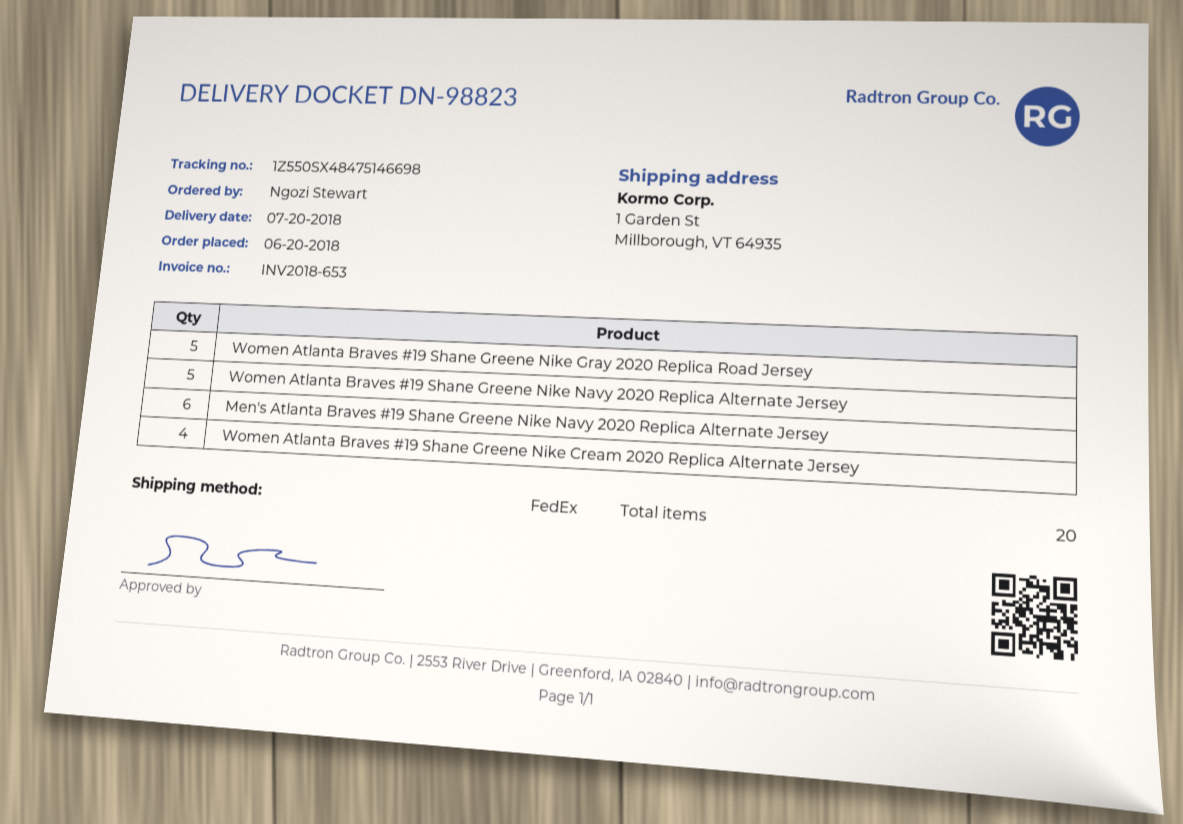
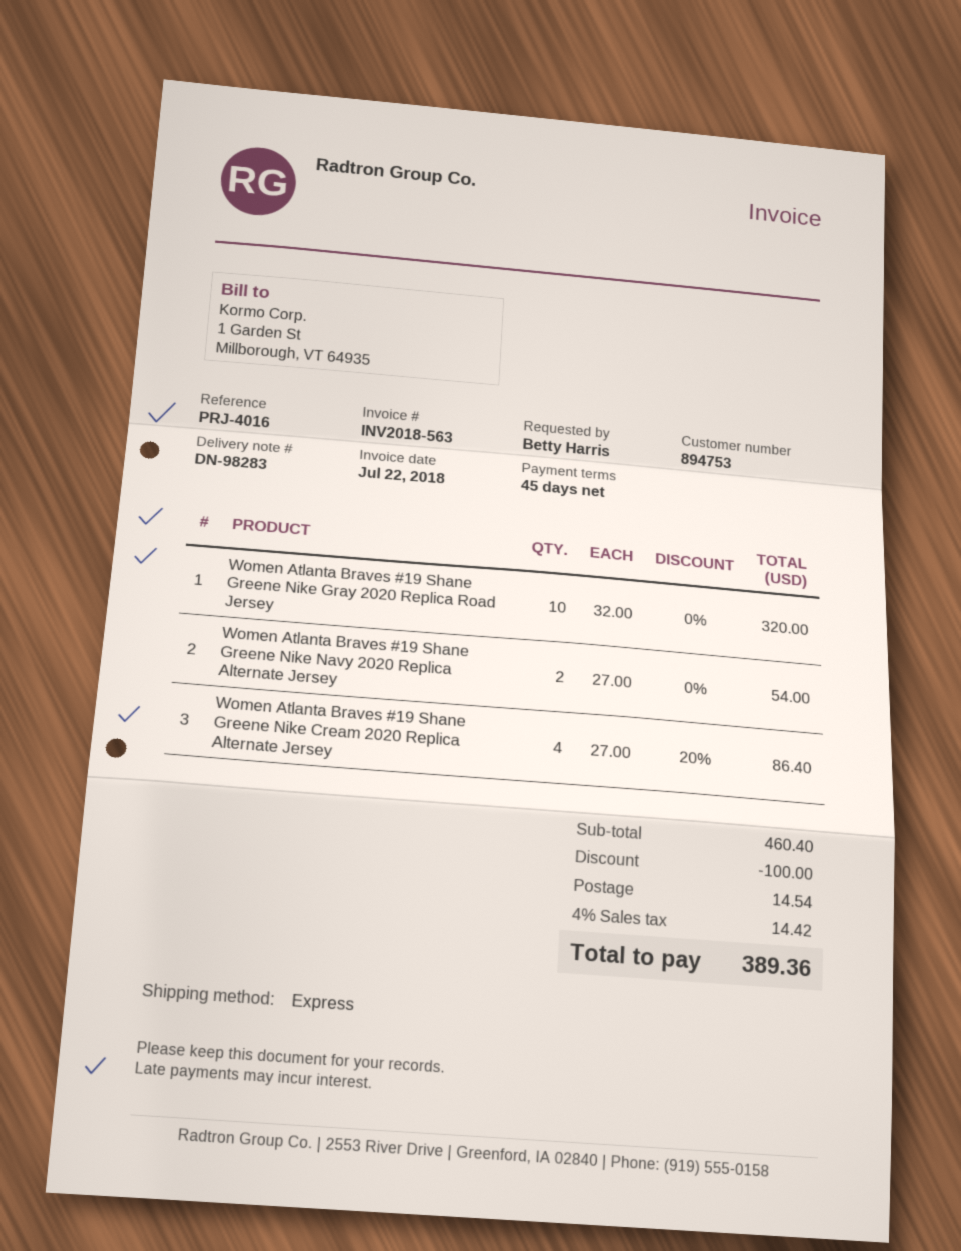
delivery note number: DN-98823 -> DN-98283
invoice number: INV2018-653 -> INV2018-563
ordered by: Ngozi Stewart -> Betty Harris
shipping method: FedEx -> express
Women Atlanta Braves #19 Shane Greene Nike Gray 2020 Replica Road Jersey: 5 -> 10
Women Atlanta Braves #19 Shane Greene Nike Navy 2020 Replica Alternate Jersey: 5 -> 2
Men's Atlanta Braves #19 Shane Greene Nike Navy 2020 Replica Alternate Jersey: 6 -> none

